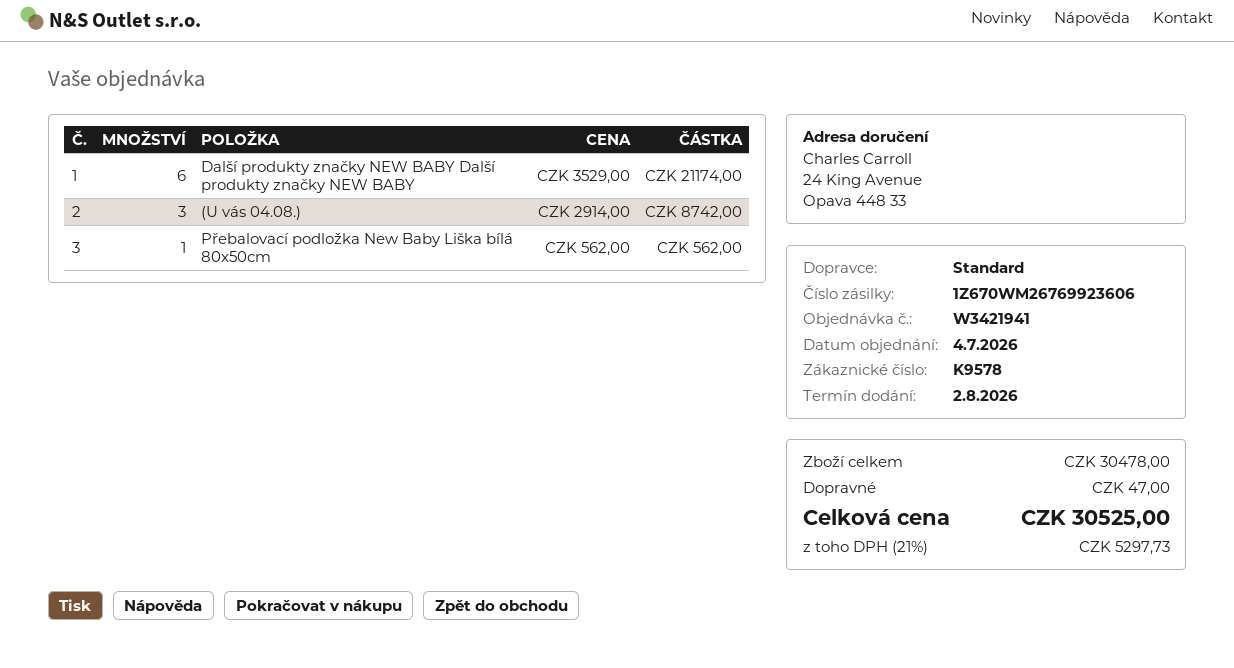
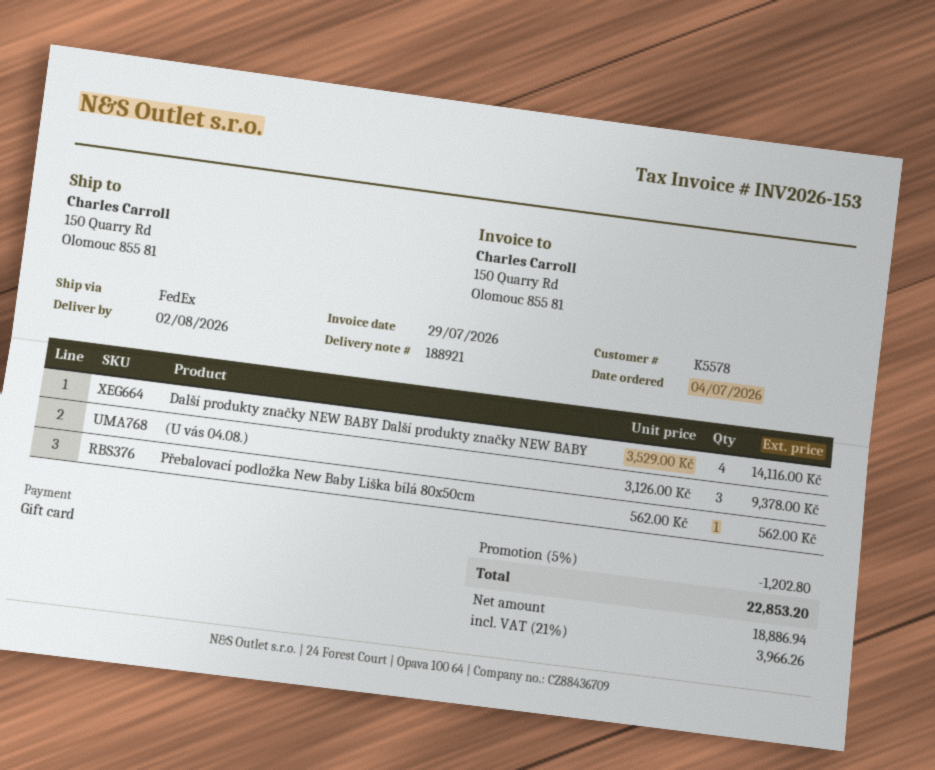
customer number: K9578 -> K5578
shipping method: standard -> FedEx
ship to: 24 King Avenue, Opava 448 33 -> 150 Quarry Rd, Olomouc 855 81
Další produkty značky NEW BABY Další produkty značky NEW BABY: 6 x 3529.00 = 21174.00 -> 4 x 3529.00 = 14116.00
(U vás 04.08.): 3 x 2914.00 = 8742.00 -> 3 x 3126.00 = 9378.00
discount: none -> 5% = 1202.80
shipping: 47.00 -> none
tax: 21% = 5297.73 -> 21% = 3966.26
total: 30525.00 -> 22853.20

